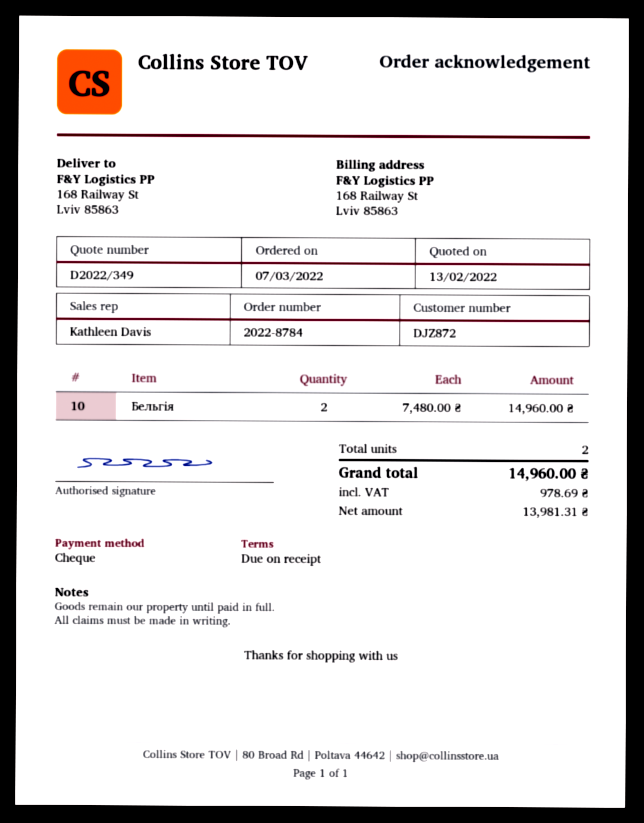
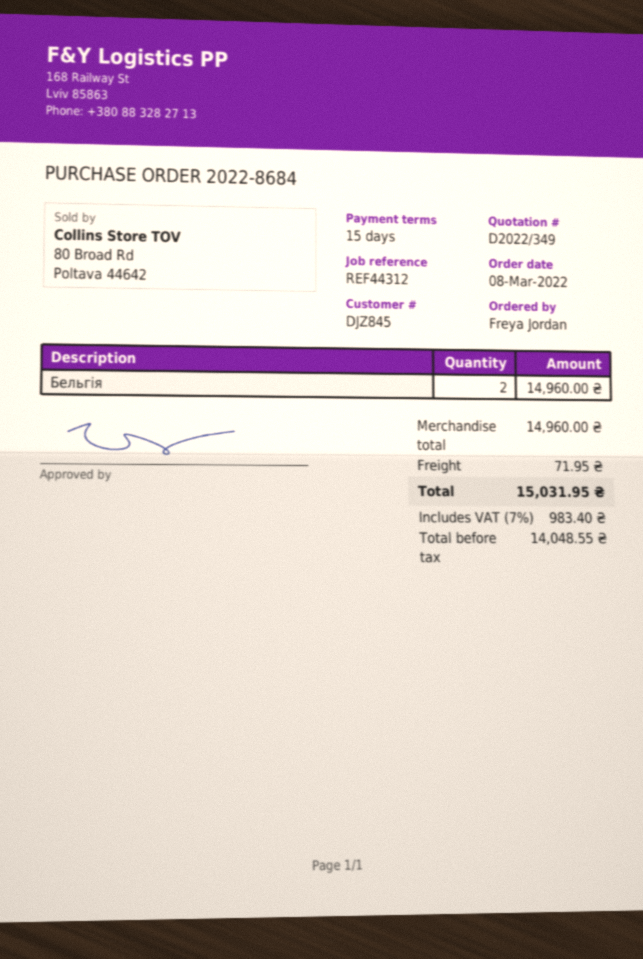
order number: 2022-8784 -> 2022-8684
order date: 2022-03-07 -> 2022-03-08
payment terms: on receipt -> 15 days
customer number: DJZ872 -> DJZ845
shipping: none -> 71.95
net: 13981.31 -> 14048.55
tax: 978.69 -> 983.40
total: 14960.00 -> 15031.95

